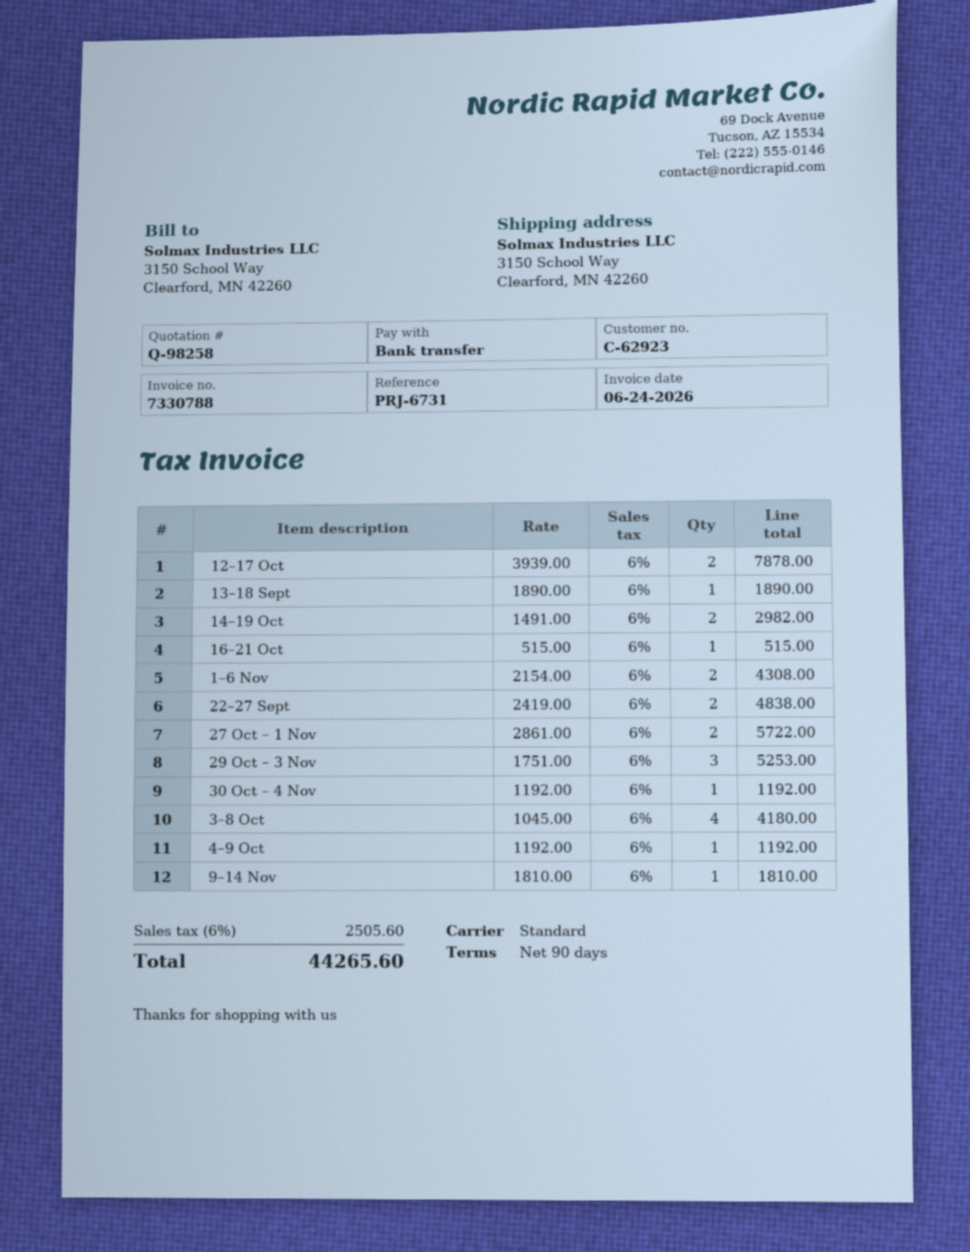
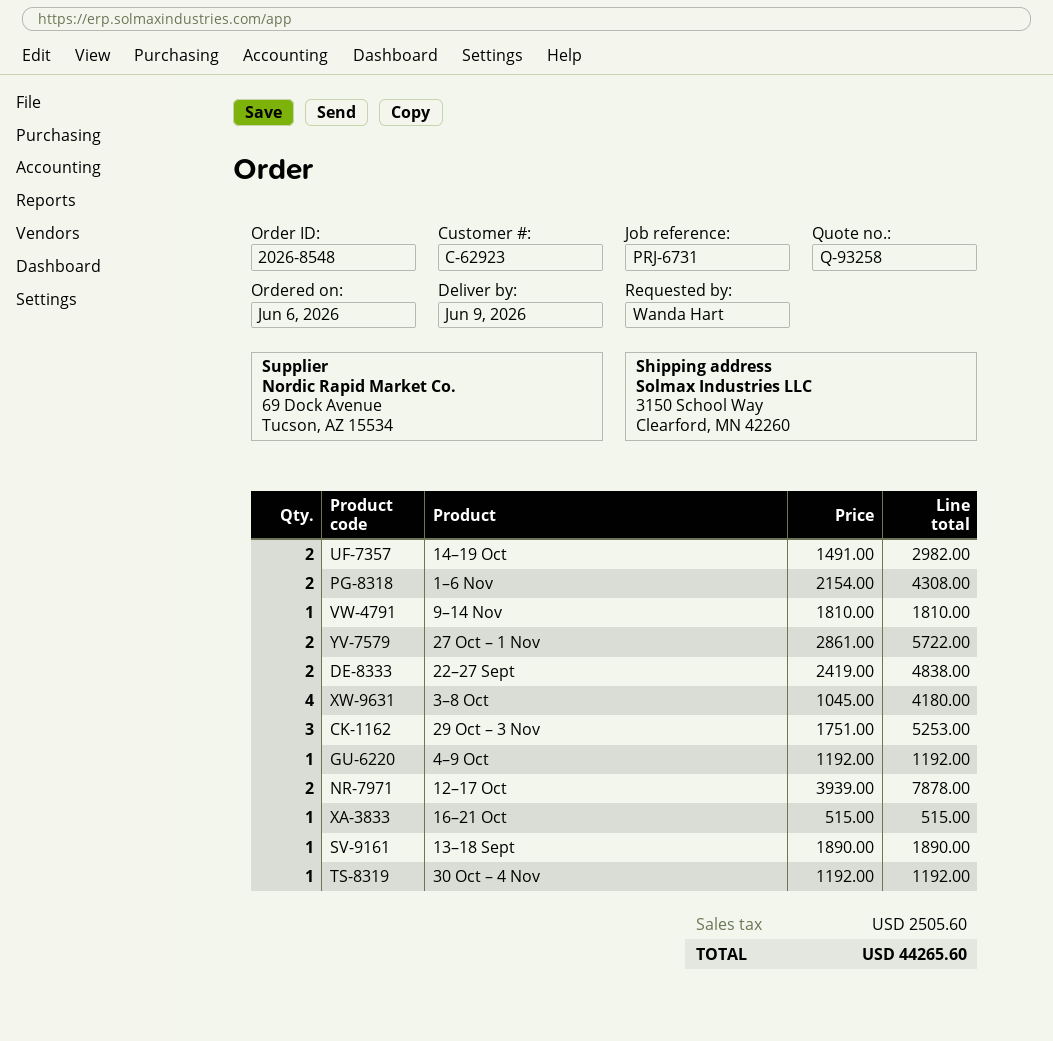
quote number: Q-98258 -> Q-93258

